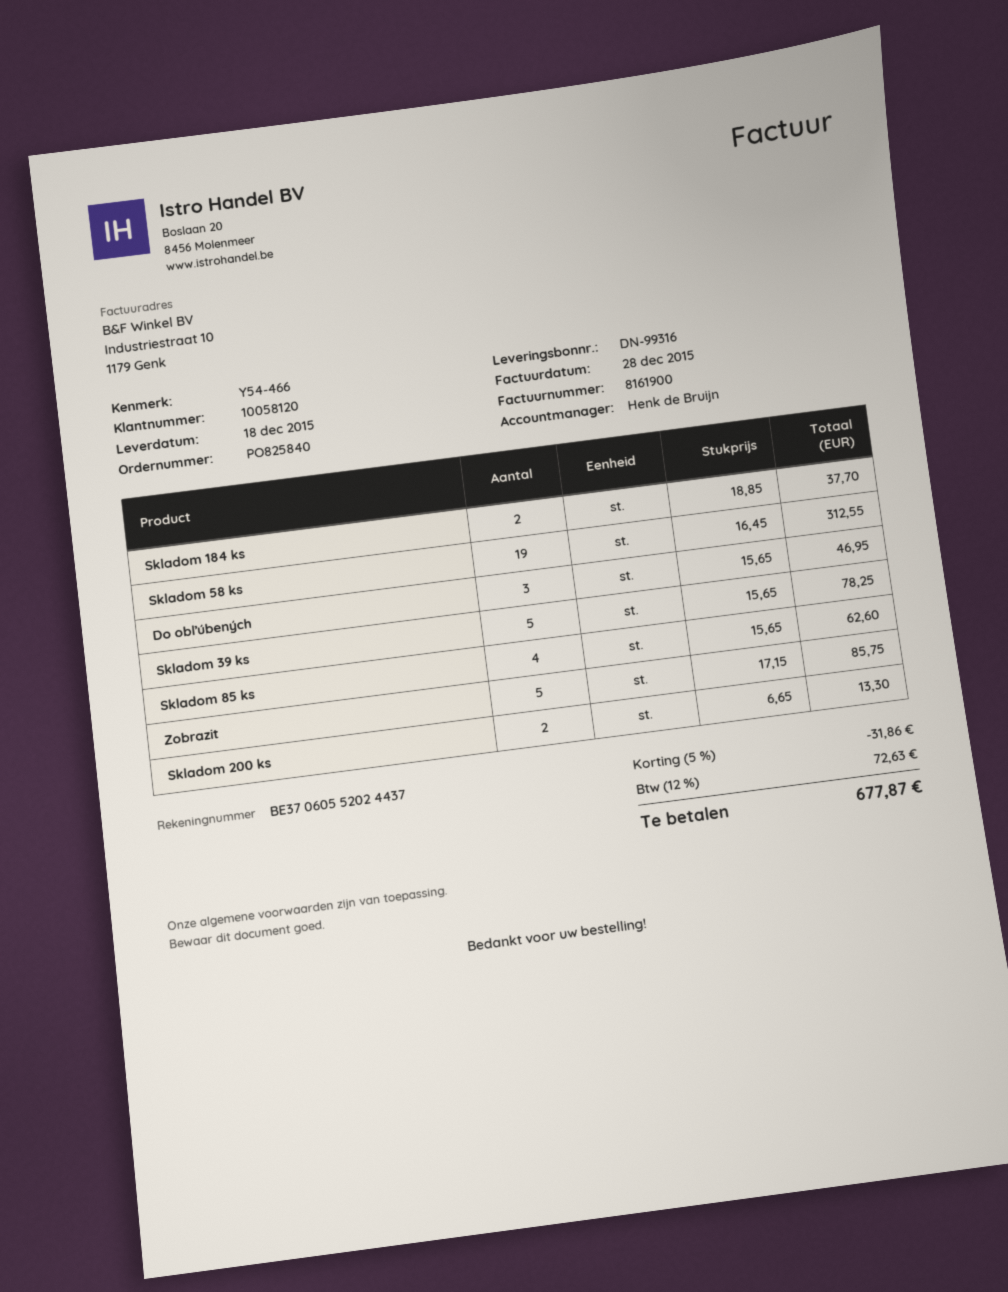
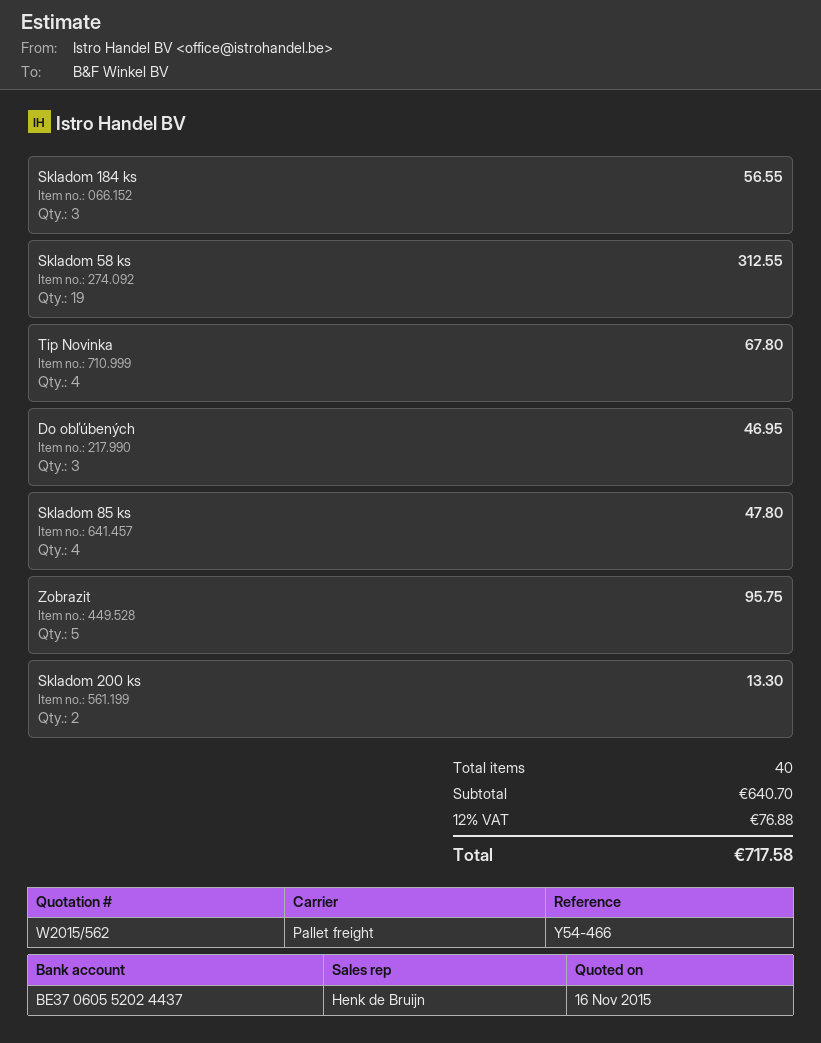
Skladom 184 ks: 2 for 37.70 -> 3 for 56.55
Skladom 39 ks: 5 for 78.25 -> none
Skladom 85 ks: 4 for 62.60 -> 4 for 47.80
Zobrazit: 5 for 85.75 -> 5 for 95.75
Tip Novinka: none -> 4 for 67.80
discount: 5% = 31.86 -> none
tax: 12% = 72.63 -> 12% = 76.88
total: 677.87 -> 717.58

